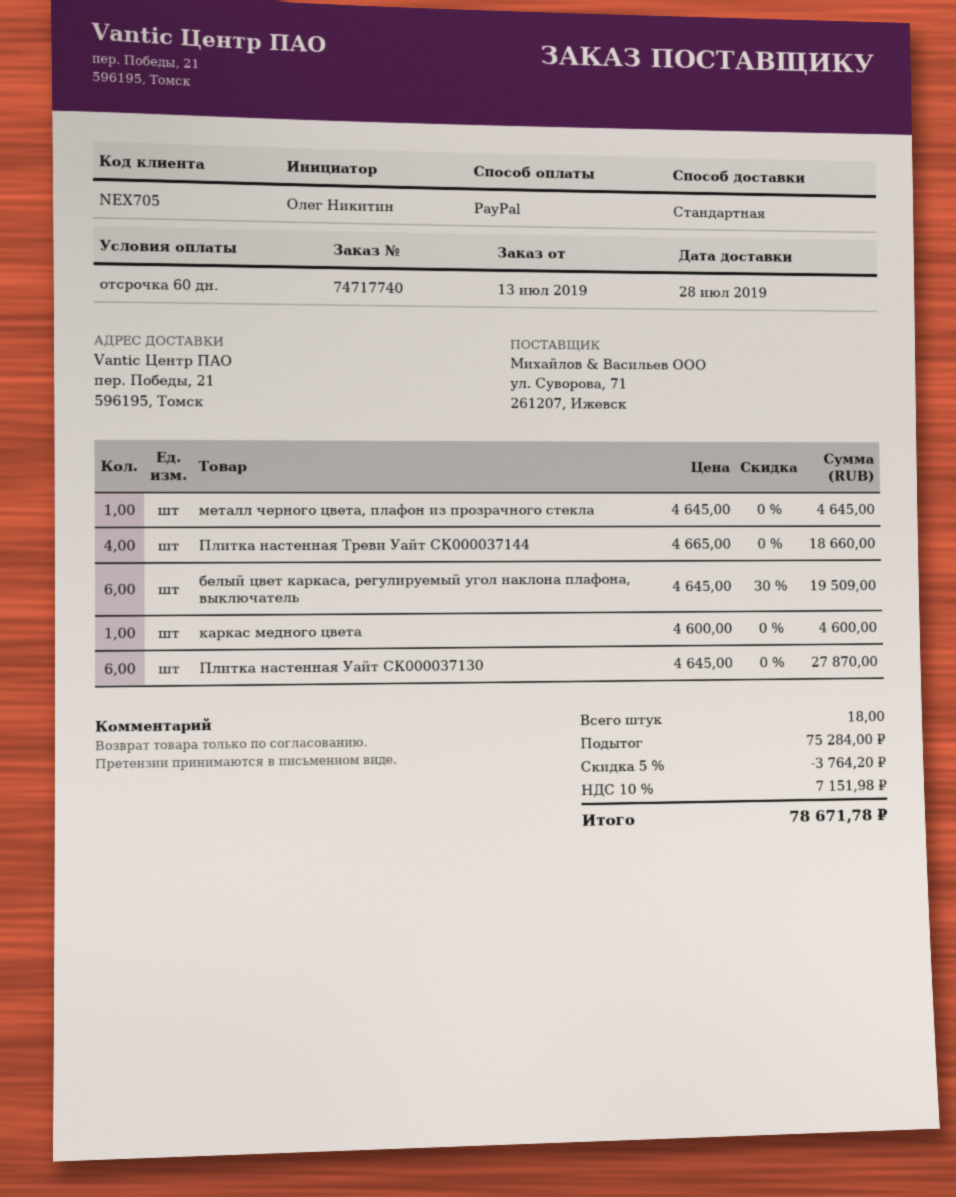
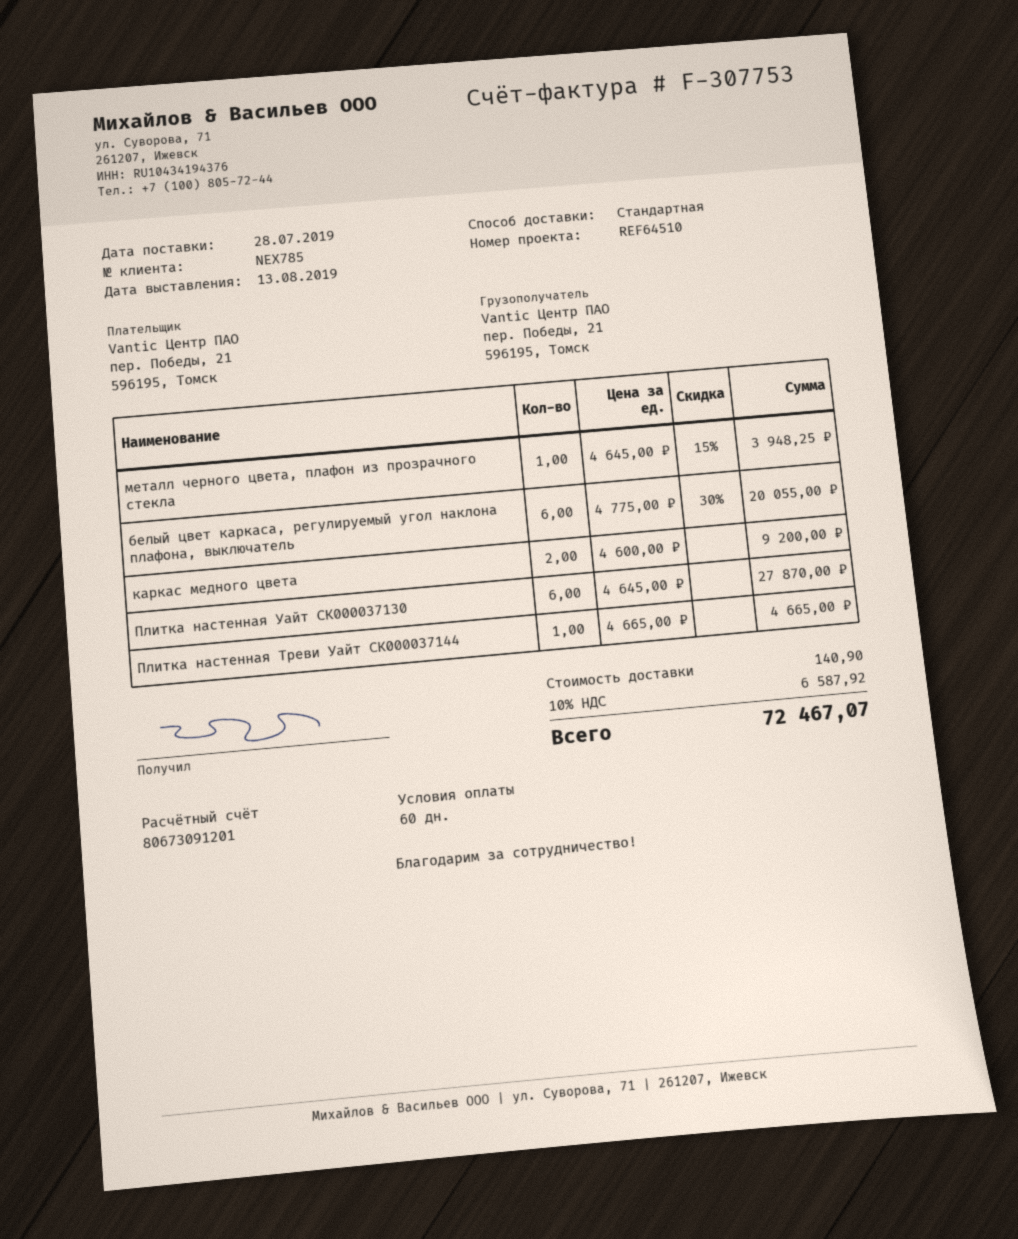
customer number: NEX705 -> NEX785
металл черного цвета, плафон из прозрачного стекла: 1 x 4645.00 = 4645.00 -> 1 x 4645.00 - 15% = 3948.25
Плитка настенная Треви Уайт СК000037144: 4 x 4665.00 = 18660.00 -> 1 x 4665.00 = 4665.00
белый цвет каркаса, регулируемый угол наклона плафона, выключатель: 6 x 4645.00 - 30% = 19509.00 -> 6 x 4775.00 - 30% = 20055.00
каркас медного цвета: 1 x 4600.00 = 4600.00 -> 2 x 4600.00 = 9200.00
discount: 5% = 3764.20 -> none
shipping: none -> 140.90
tax: 10% = 7151.98 -> 10% = 6587.92
total: 78671.78 -> 72467.07

